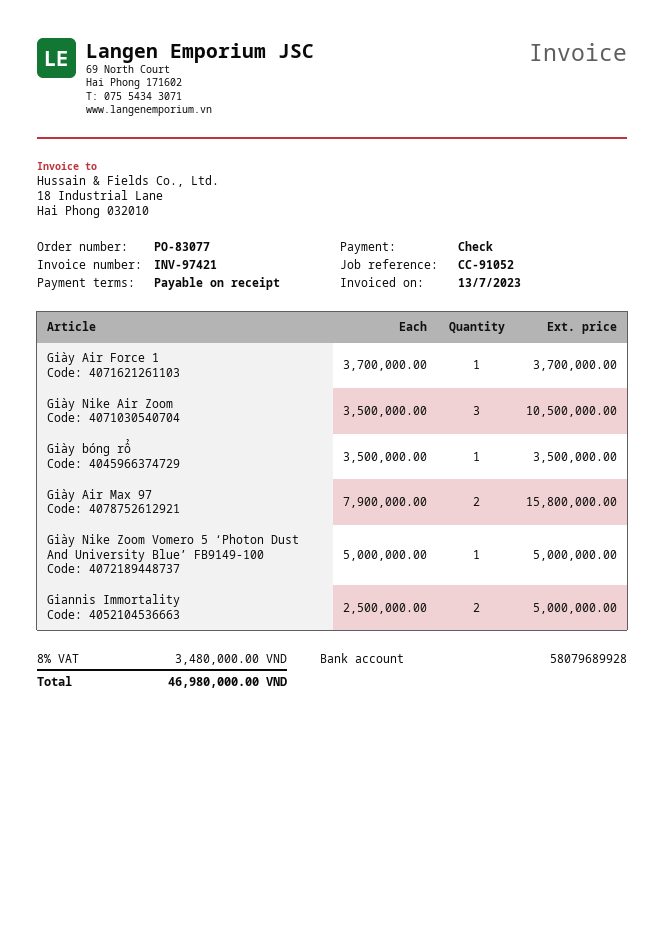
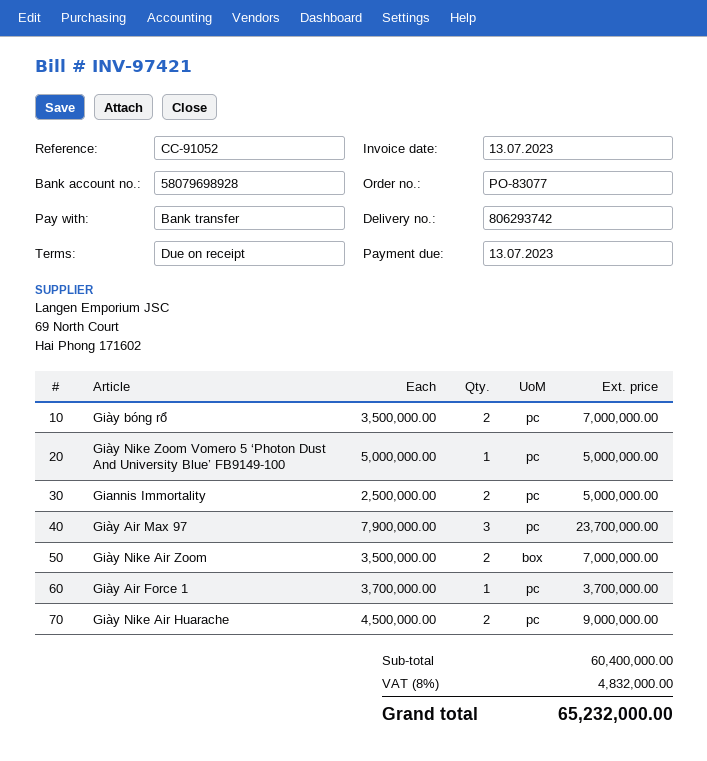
payment method: cheque -> bank transfer
bank account: 58079689928 -> 58079698928
Giày Nike Air Zoom: 3 x 3500000.00 = 10500000.00 -> 2 x 3500000.00 = 7000000.00
Giày bóng rổ: 1 x 3500000.00 = 3500000.00 -> 2 x 3500000.00 = 7000000.00
Giày Air Max 97: 2 x 7900000.00 = 15800000.00 -> 3 x 7900000.00 = 23700000.00
Giày Nike Air Huarache: none -> 2 x 4500000.00 = 9000000.00
tax: 8% = 3480000.00 -> 8% = 4832000.00
total: 46980000.00 -> 65232000.00

